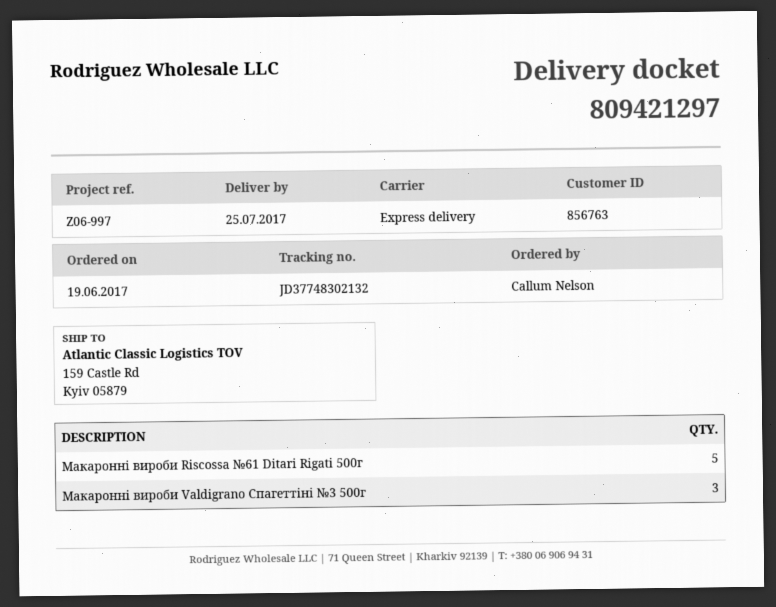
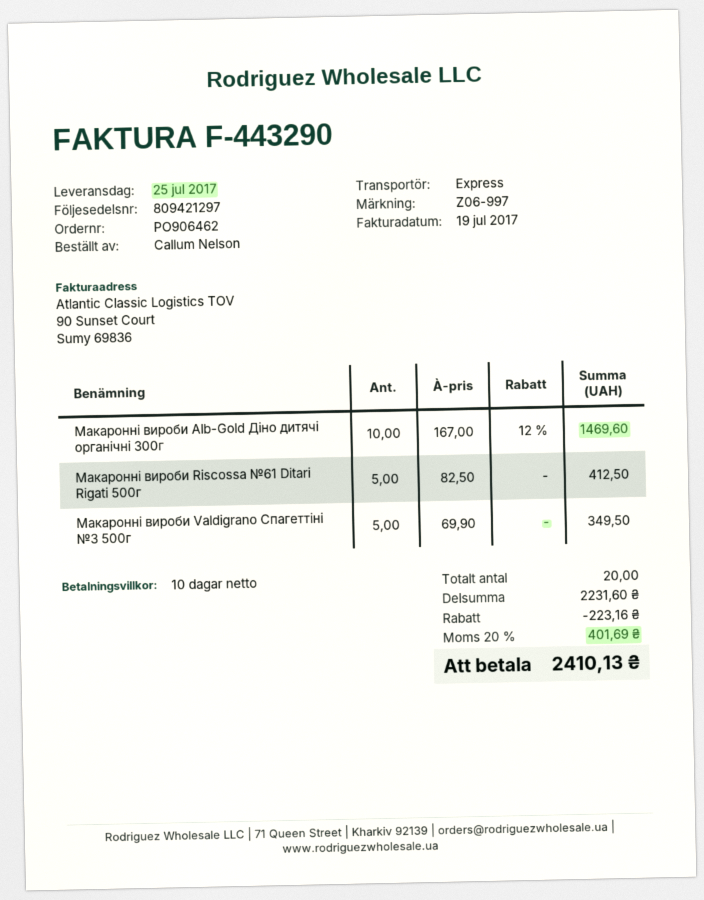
Макаронні вироби Valdigrano Спагеттіні №3 500г: 3 -> 5
Макаронні вироби Alb-Gold Діно дитячі органічні 300г: none -> 10

